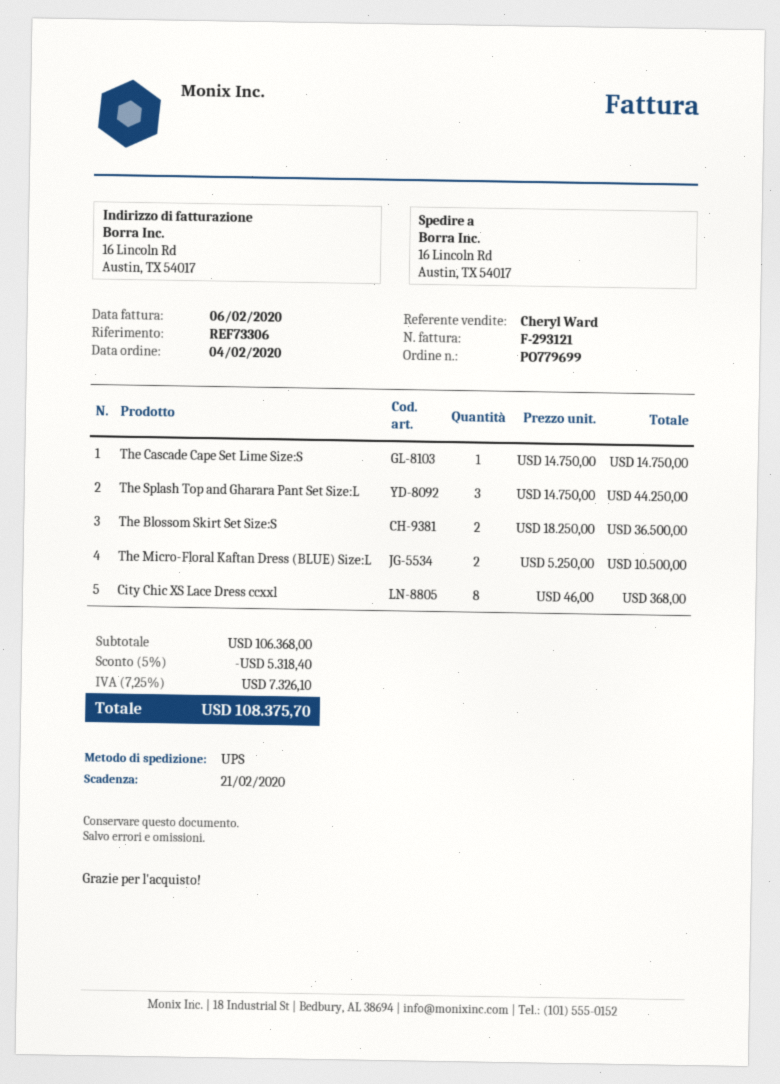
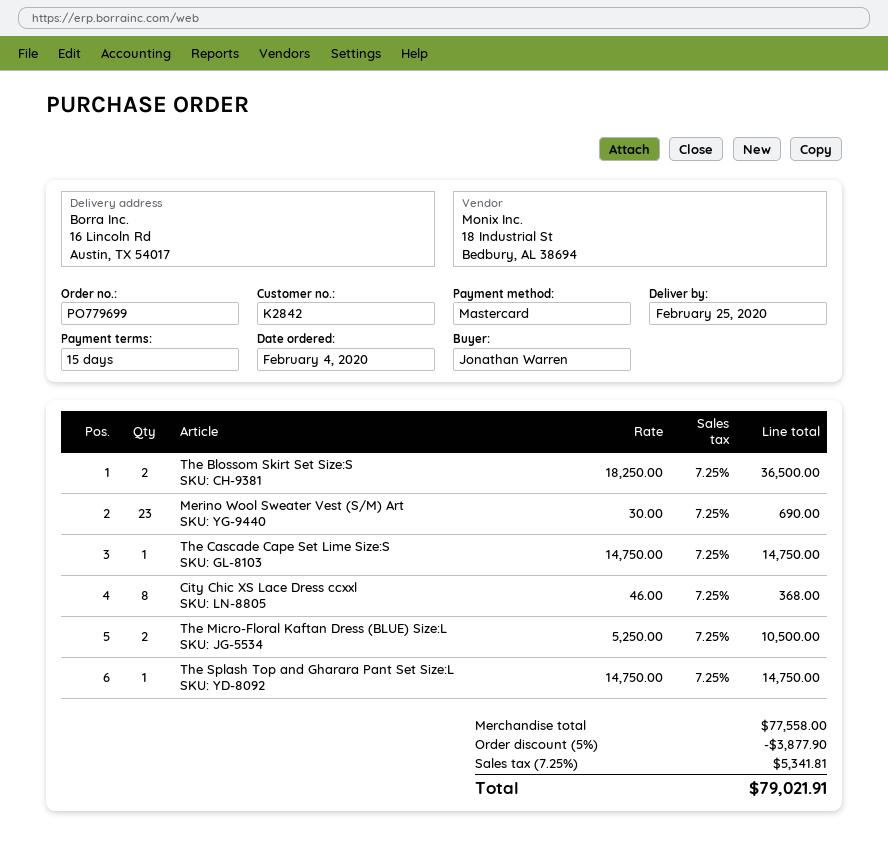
The Splash Top and Gharara Pant Set Size:L: 3 x 14750.00 = 44250.00 -> 1 x 14750.00 = 14750.00
Merino Wool Sweater Vest (S/M) Art: none -> 23 x 30.00 = 690.00
subtotal: 106368.00 -> 77558.00
discount: 5% = 5318.40 -> 5% = 3877.90
tax: 7.25% = 7326.10 -> 7.25% = 5341.81
total: 108375.70 -> 79021.91

